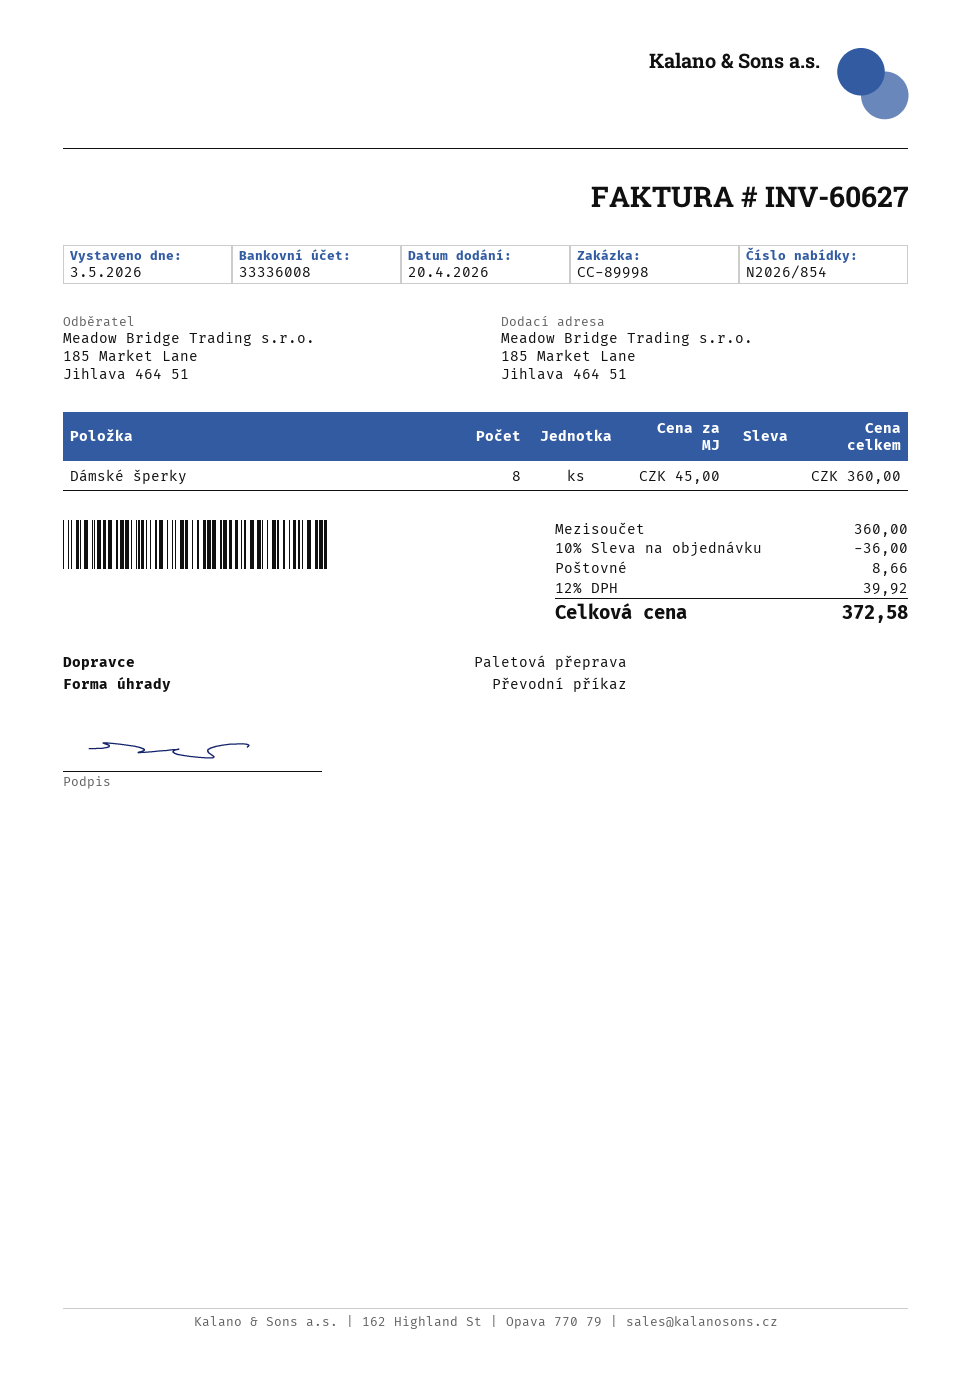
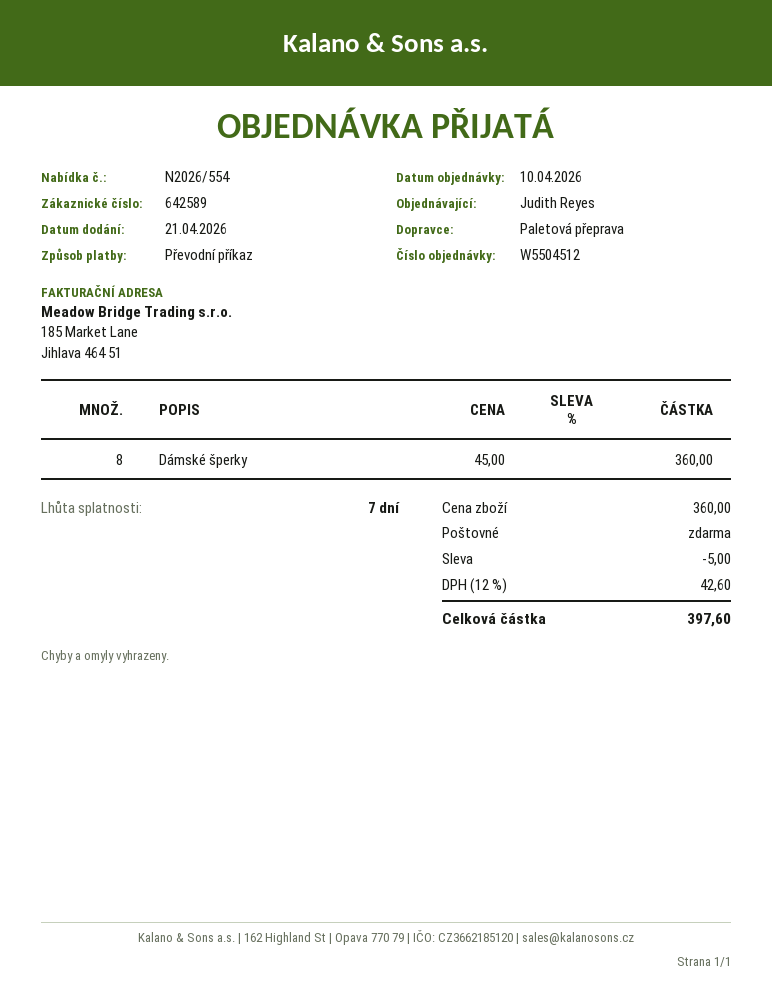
quote number: N2026/854 -> N2026/554
delivery date: 2026-04-20 -> 2026-04-21
discount: 36.00 -> 5.00
shipping: 8.66 -> 0.00
tax: 12% = 39.92 -> 12% = 42.60
total: 372.58 -> 397.60

